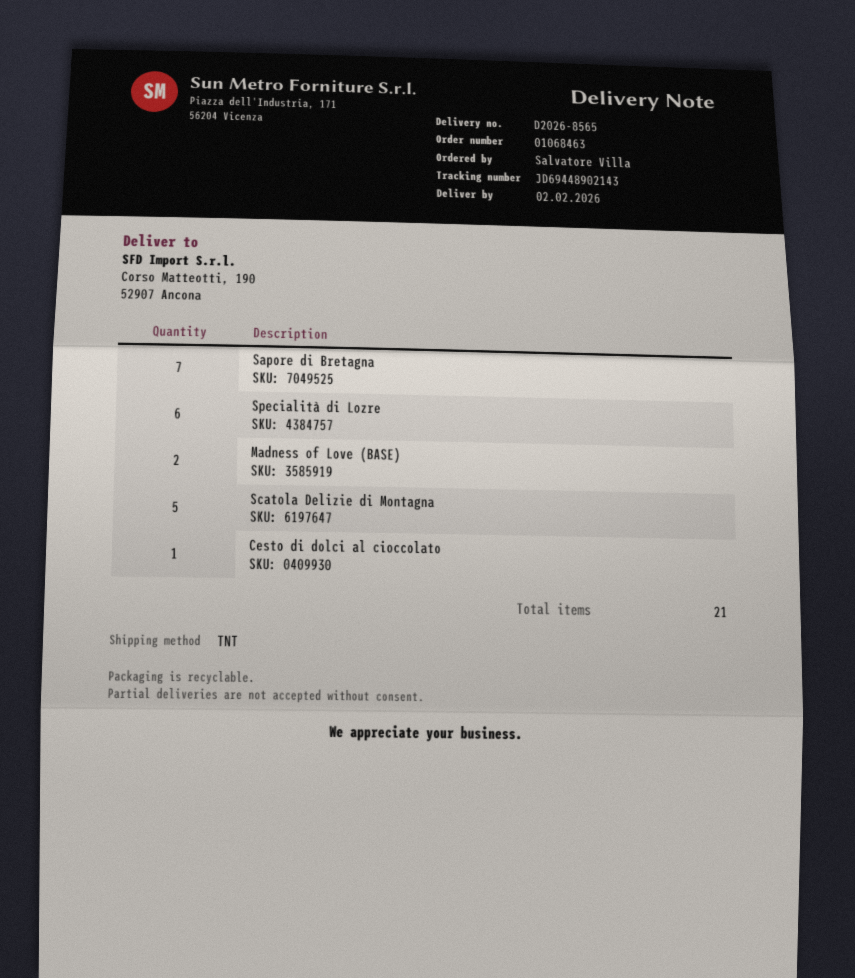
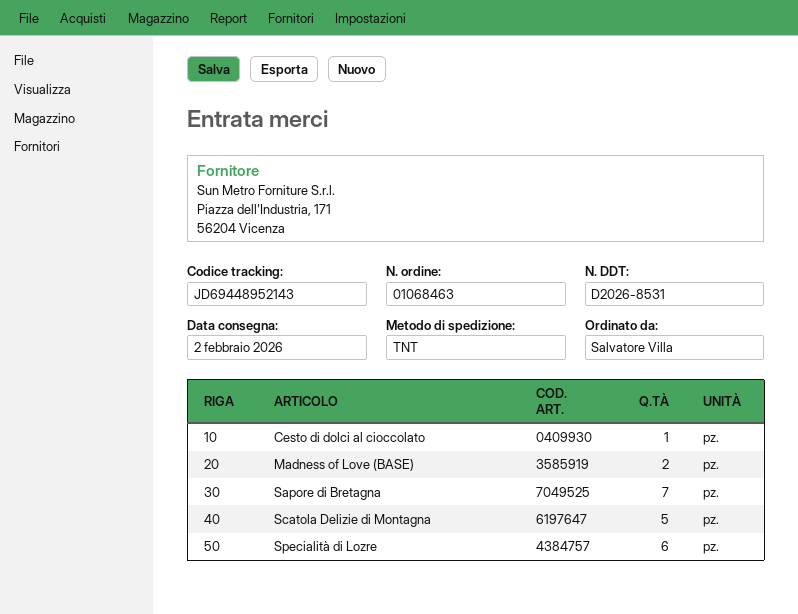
delivery note number: D2026-8565 -> D2026-8531
tracking number: JD69448902143 -> JD69448952143

